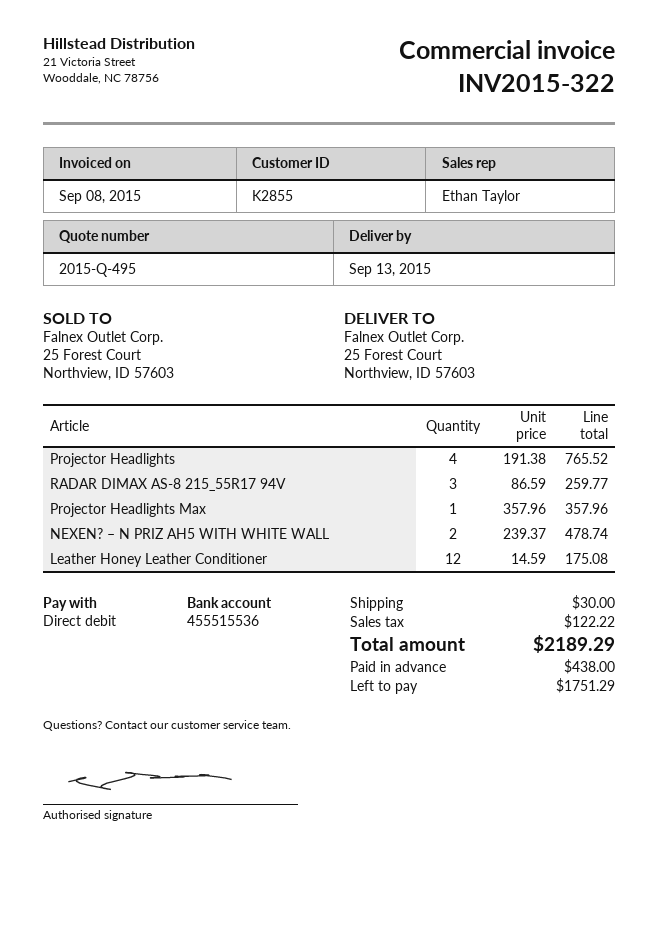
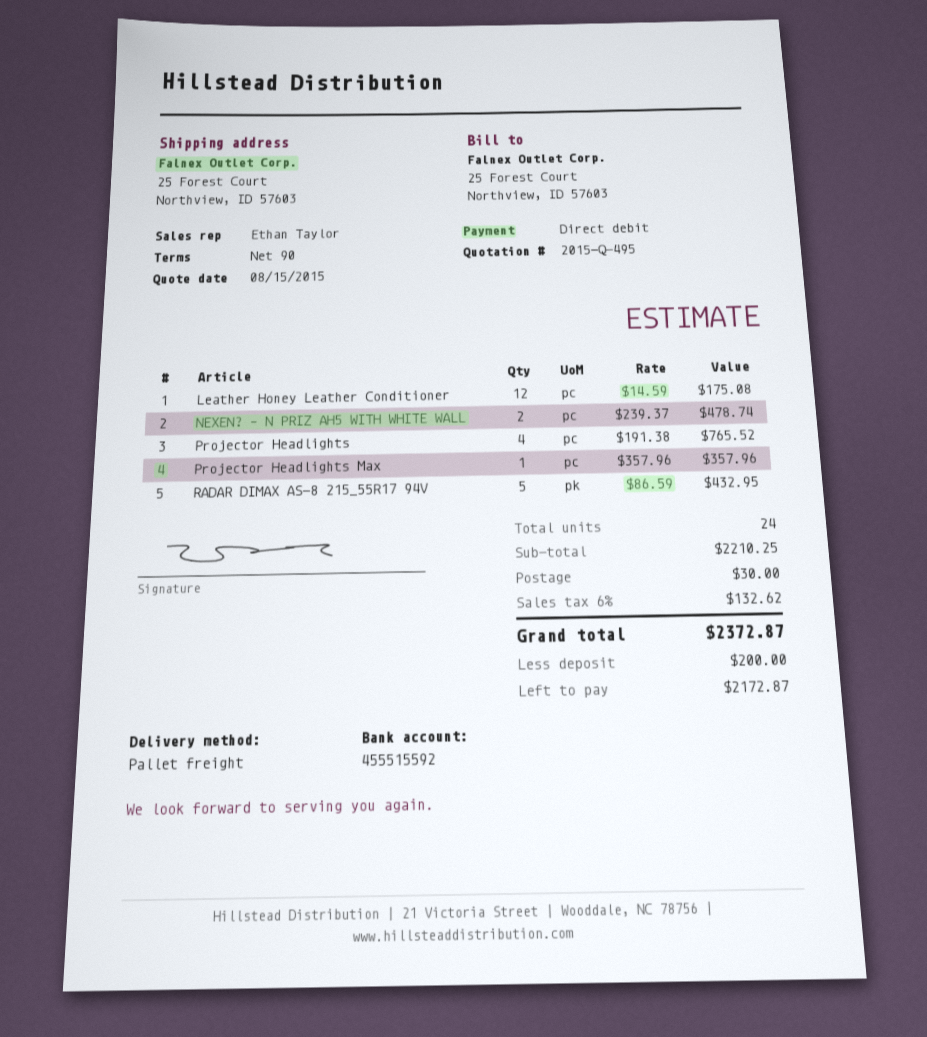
bank account: 455515536 -> 455515592
RADAR DIMAX AS-8 215_55R17 94V: 3 x 86.59 = 259.77 -> 5 x 86.59 = 432.95
tax: 122.22 -> 132.62
total: 2189.29 -> 2372.87
deposit: 438.00 -> 200.00
balance: 1751.29 -> 2172.87

